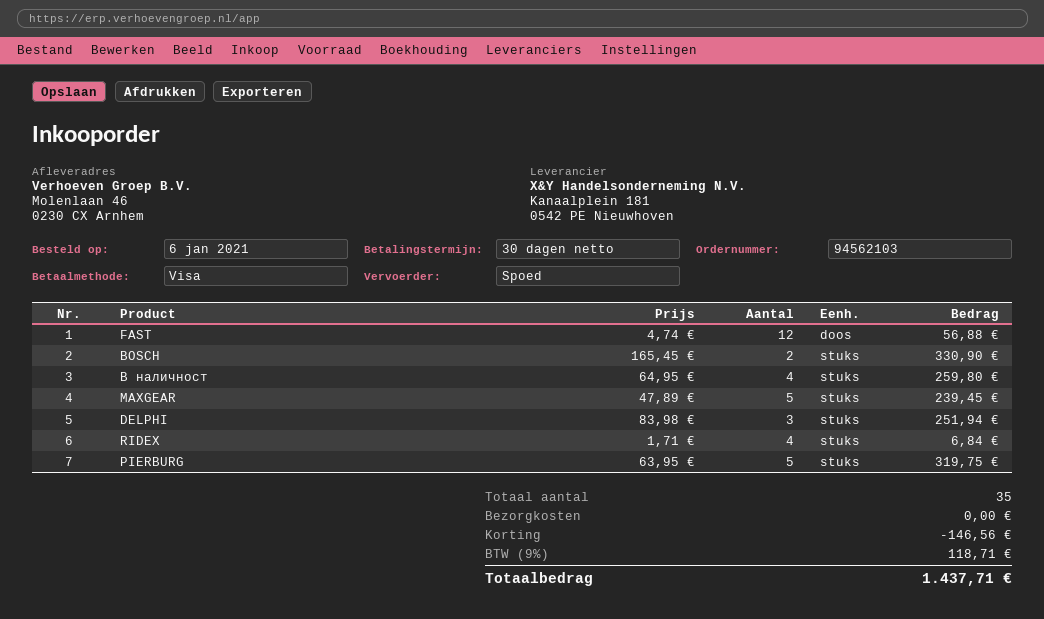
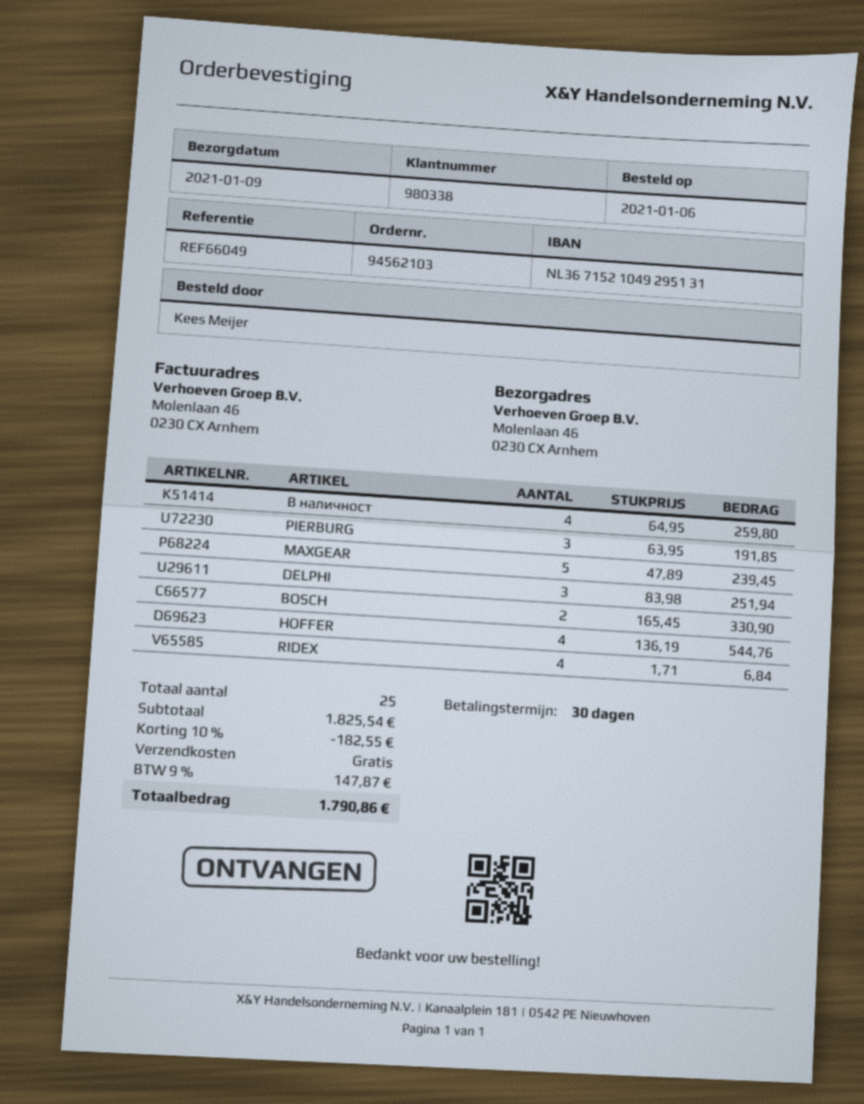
FAST: 12 x 4.74 = 56.88 -> none
PIERBURG: 5 x 63.95 = 319.75 -> 3 x 63.95 = 191.85
HOFFER: none -> 4 x 136.19 = 544.76
total quantity: 35 -> 25
discount: 146.56 -> 182.55
tax: 9% = 118.71 -> 9% = 147.87
total: 1437.71 -> 1790.86

